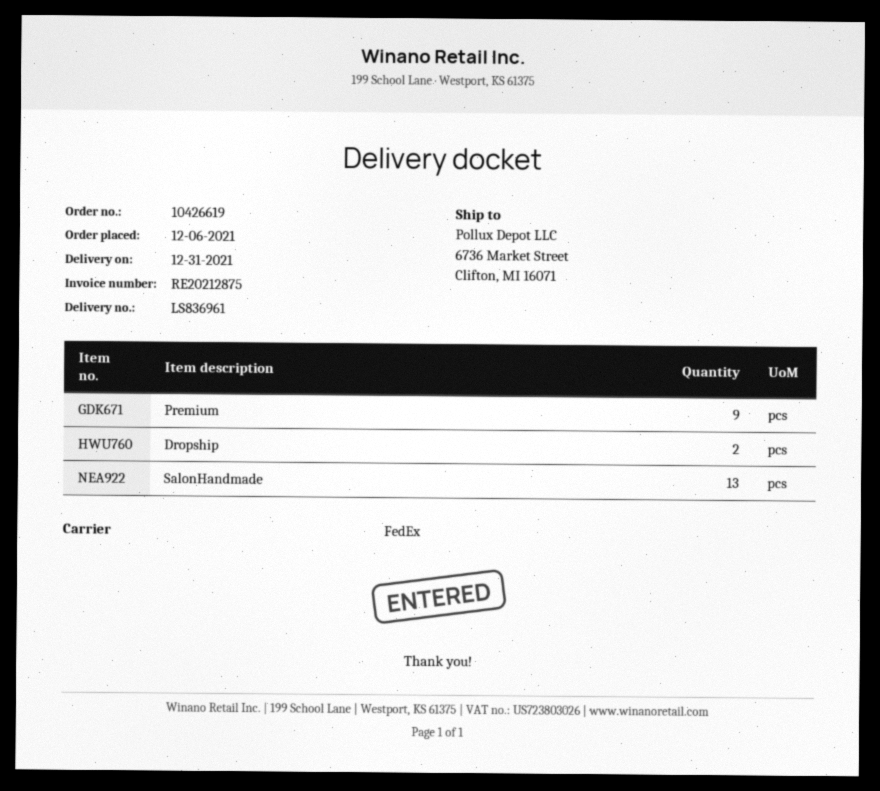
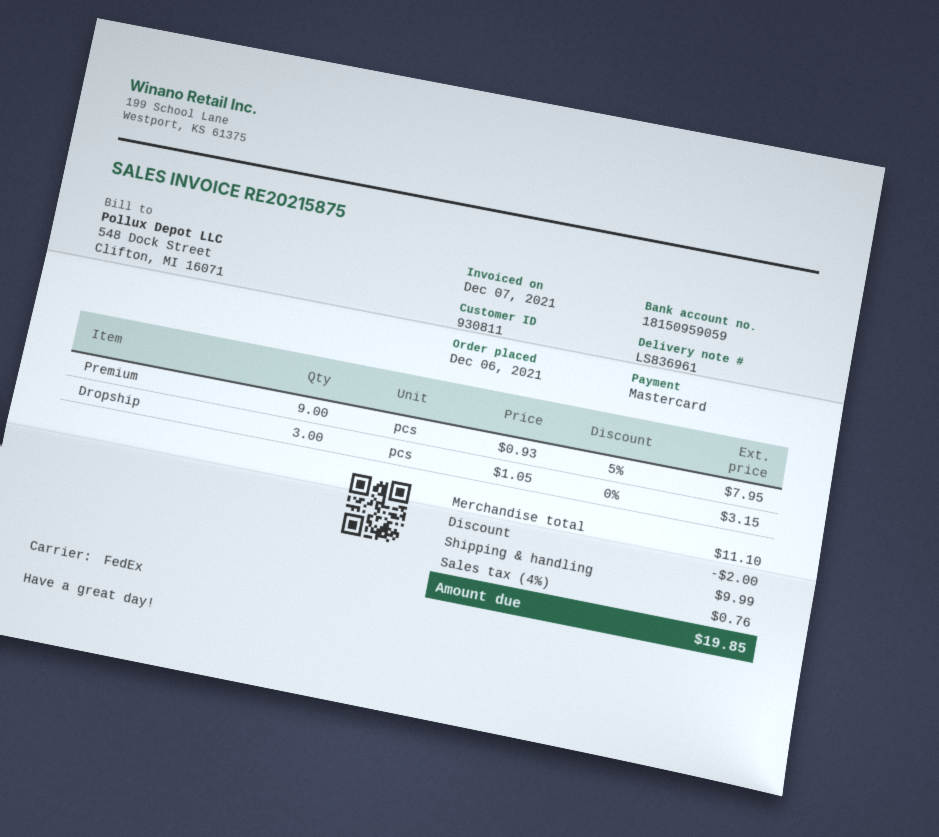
invoice number: RE20212875 -> RE20215875
Dropship: 2 -> 3
SalonHandmade: 13 -> none

